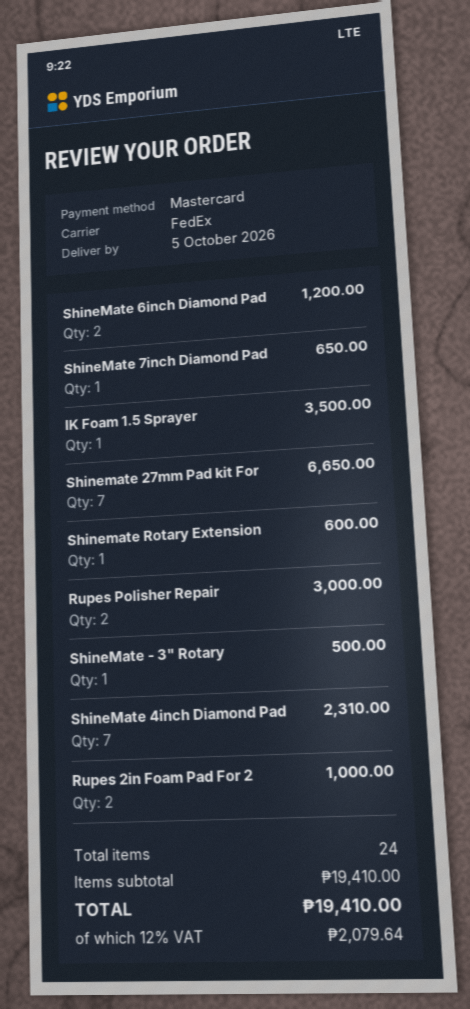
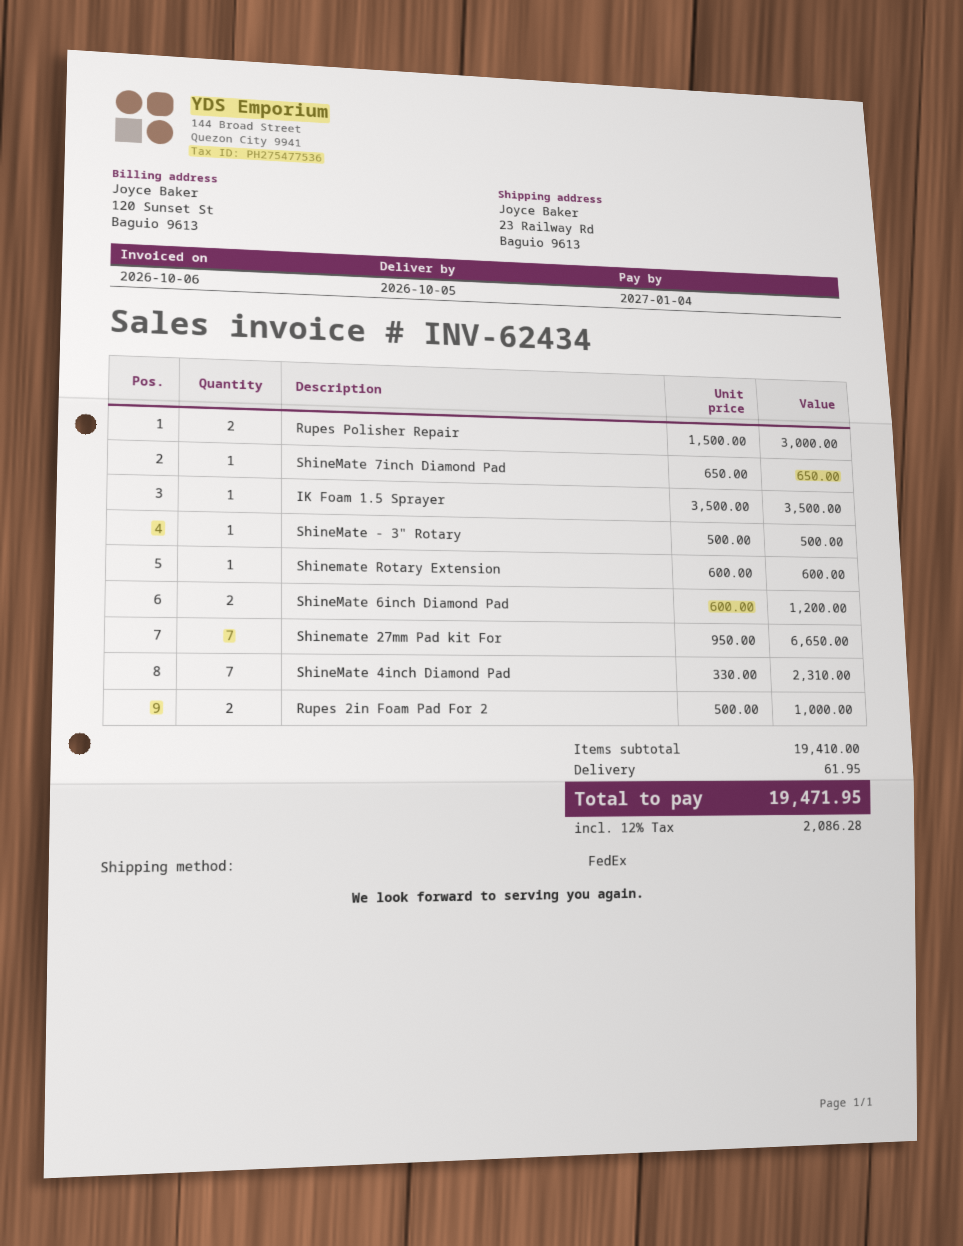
shipping: none -> 61.95
tax: 12% = 2079.64 -> 12% = 2086.28
total: 19410.00 -> 19471.95

